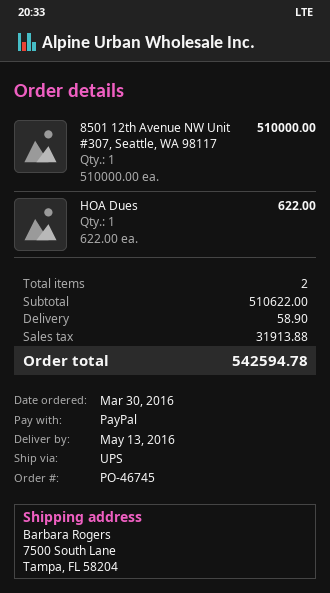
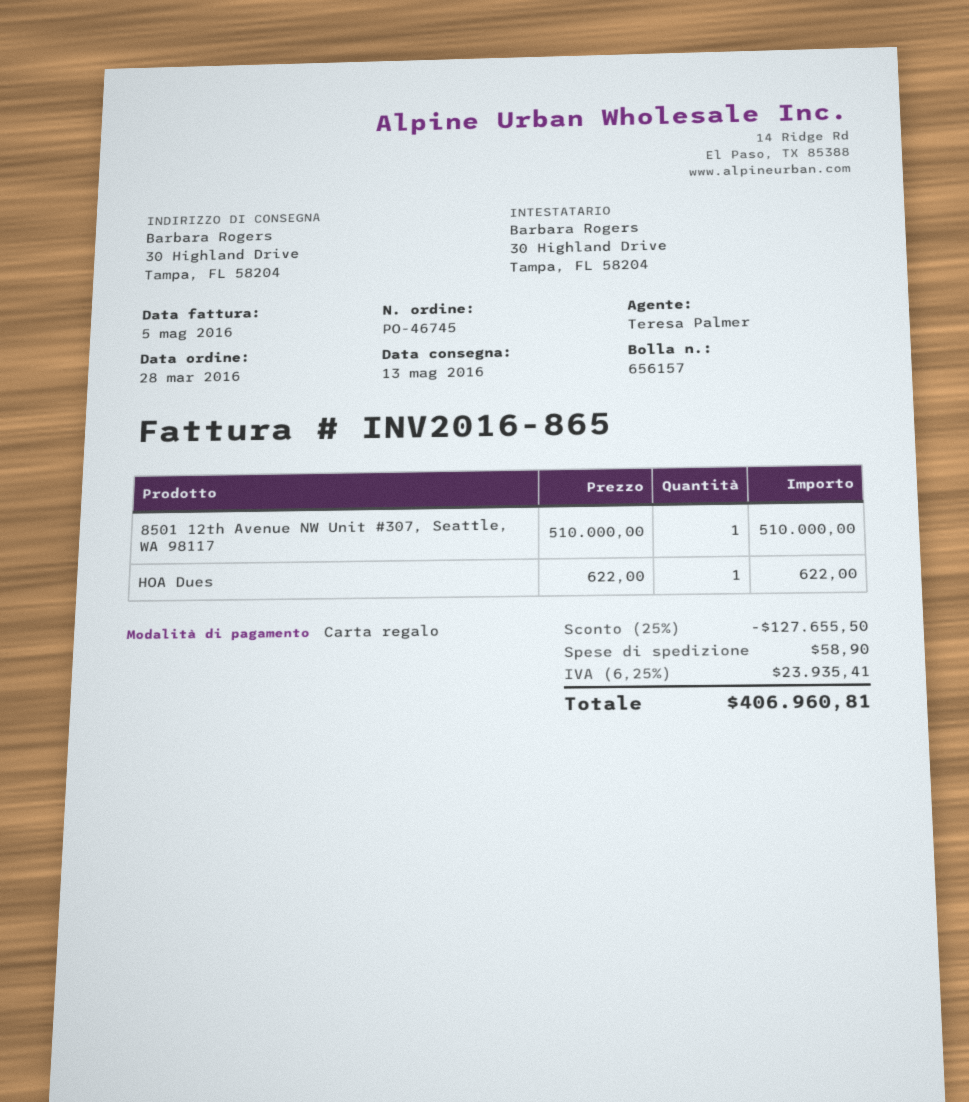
order date: 2016-03-30 -> 2016-03-28
payment method: PayPal -> gift card
ship to: 7500 South Lane, Tampa, FL 58204 -> 30 Highland Drive, Tampa, FL 58204
discount: none -> 25% = 127655.50
tax: 31913.88 -> 23935.41
total: 542594.78 -> 406960.81

